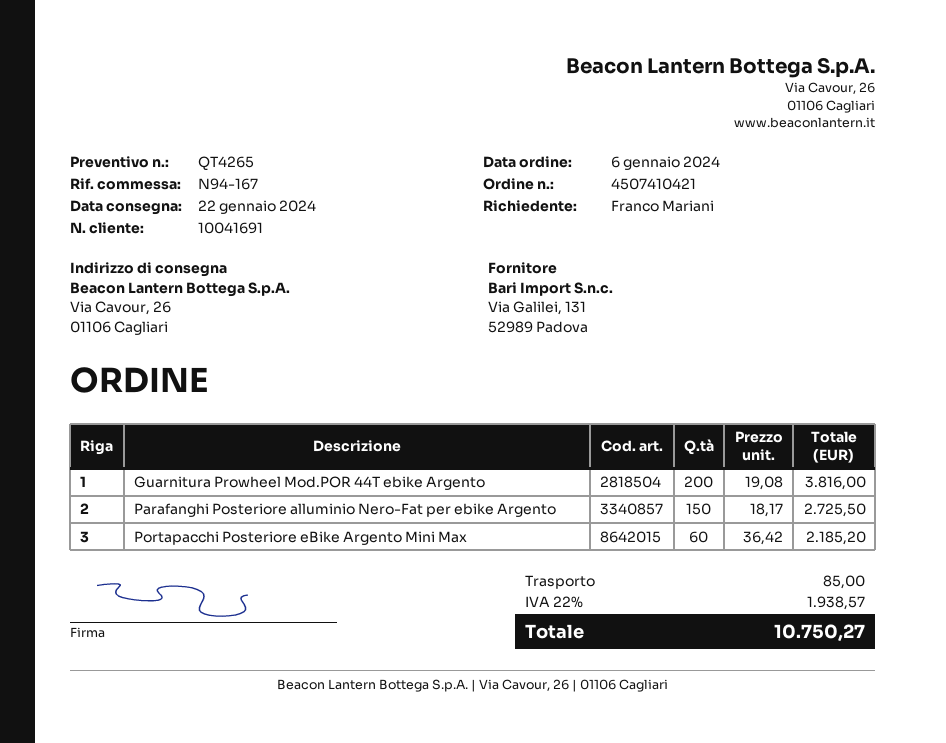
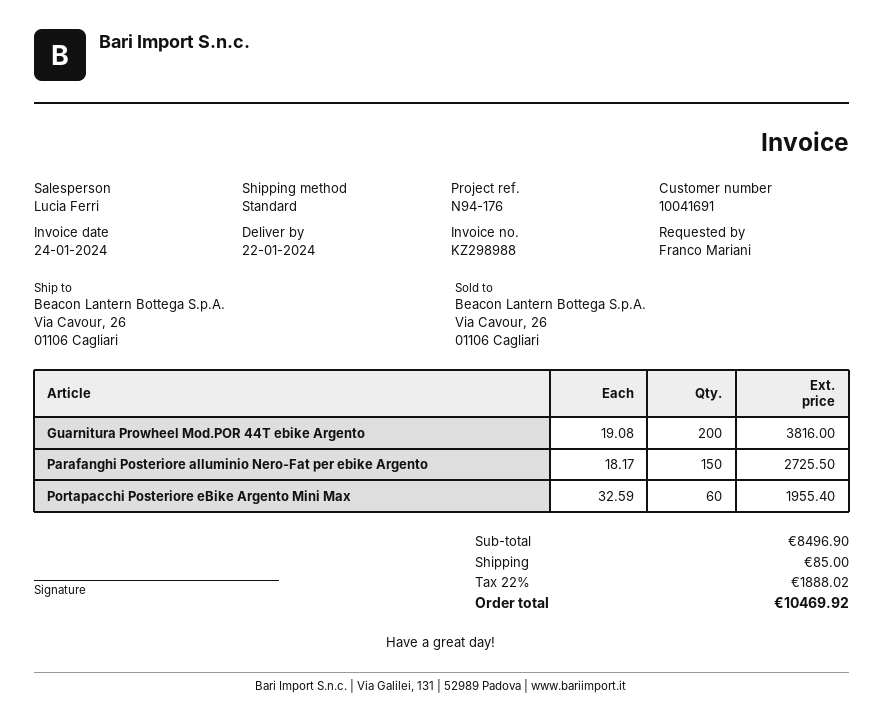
reference: N94-167 -> N94-176
Portapacchi Posteriore eBike Argento Mini Max: 60 x 36.42 = 2185.20 -> 60 x 32.59 = 1955.40
tax: 22% = 1938.57 -> 22% = 1888.02
total: 10750.27 -> 10469.92

